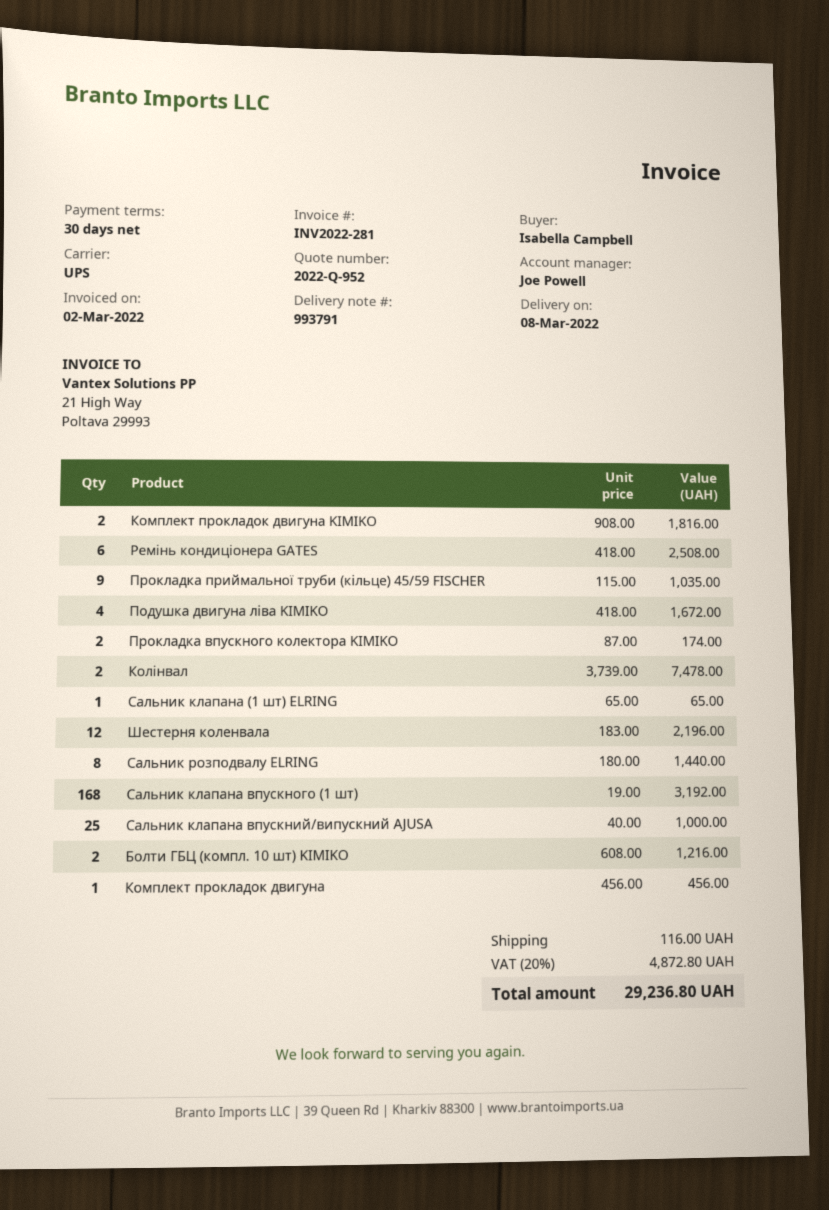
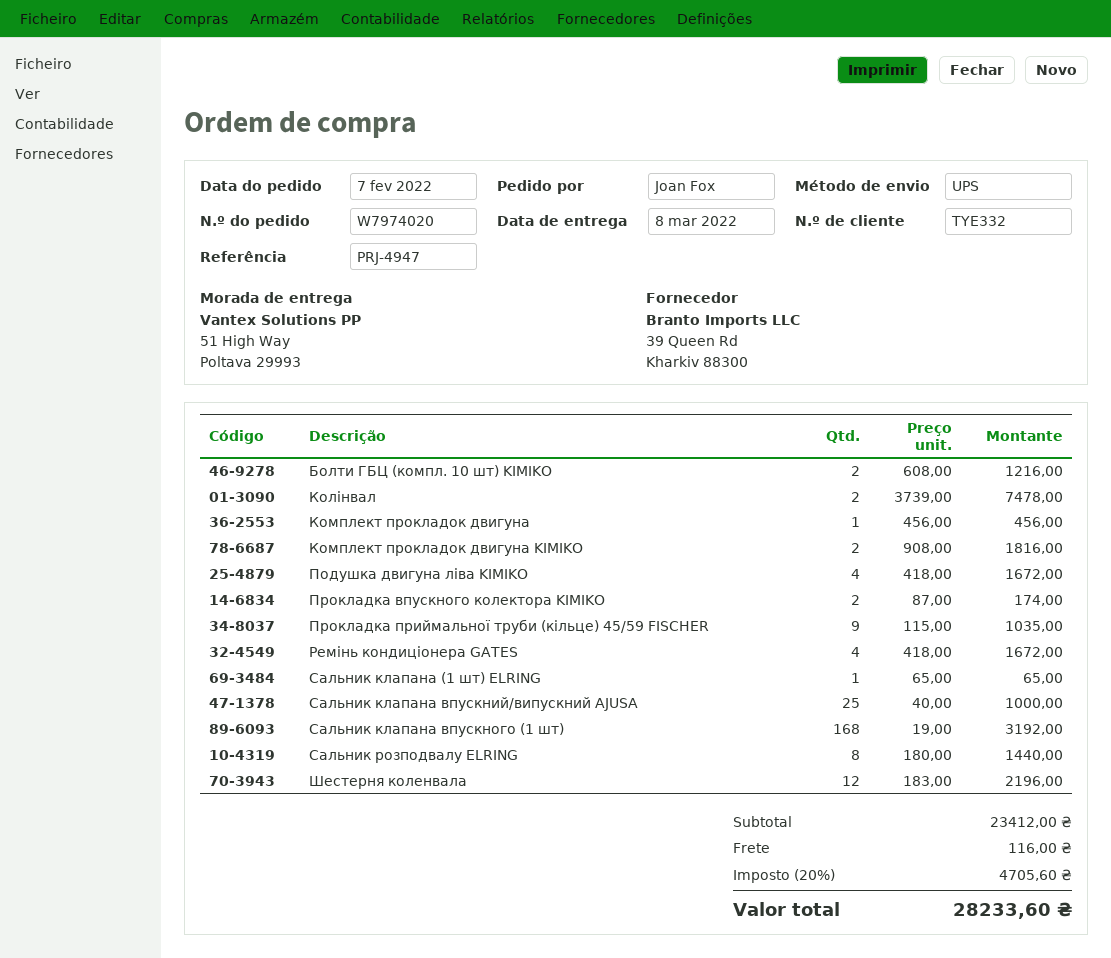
ordered by: Isabella Campbell -> Joan Fox
Ремінь кондиціонера GATES: 6 x 418.00 = 2508.00 -> 4 x 418.00 = 1672.00
tax: 20% = 4872.80 -> 20% = 4705.60
total: 29236.80 -> 28233.60

